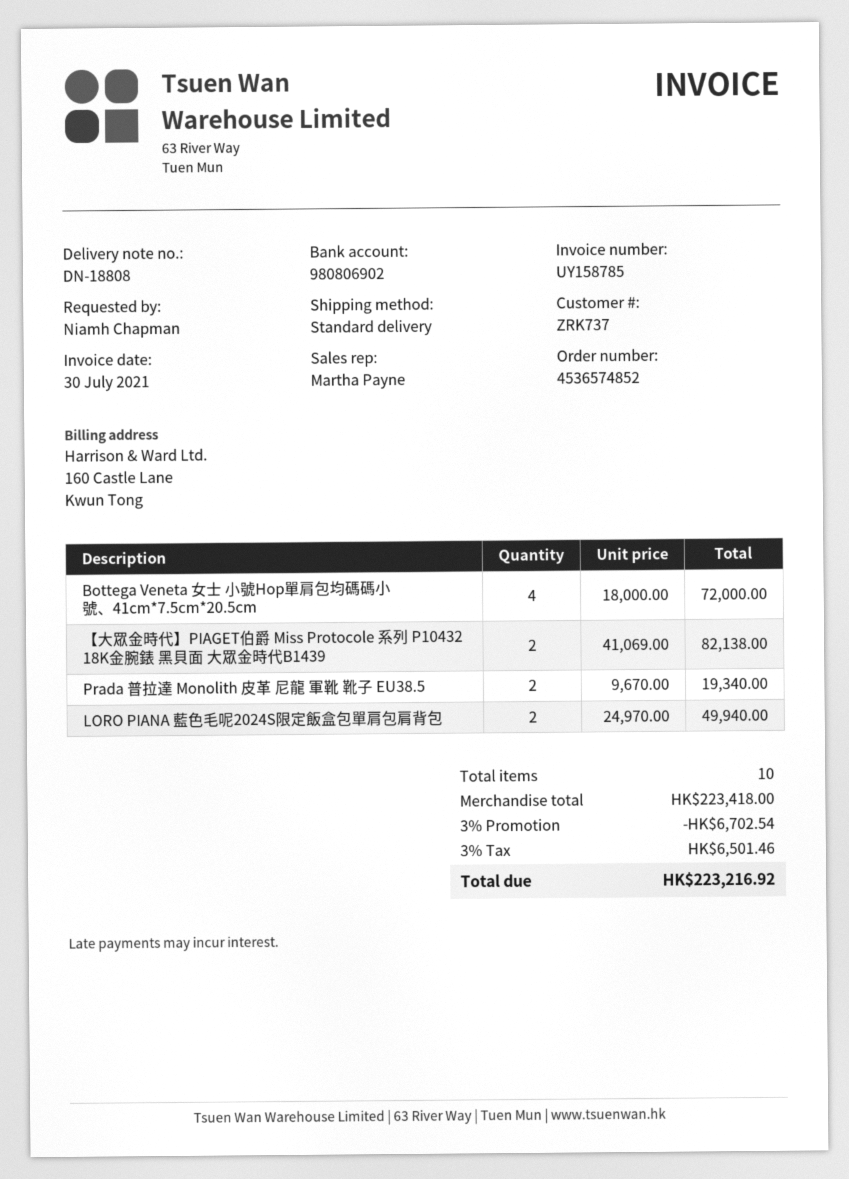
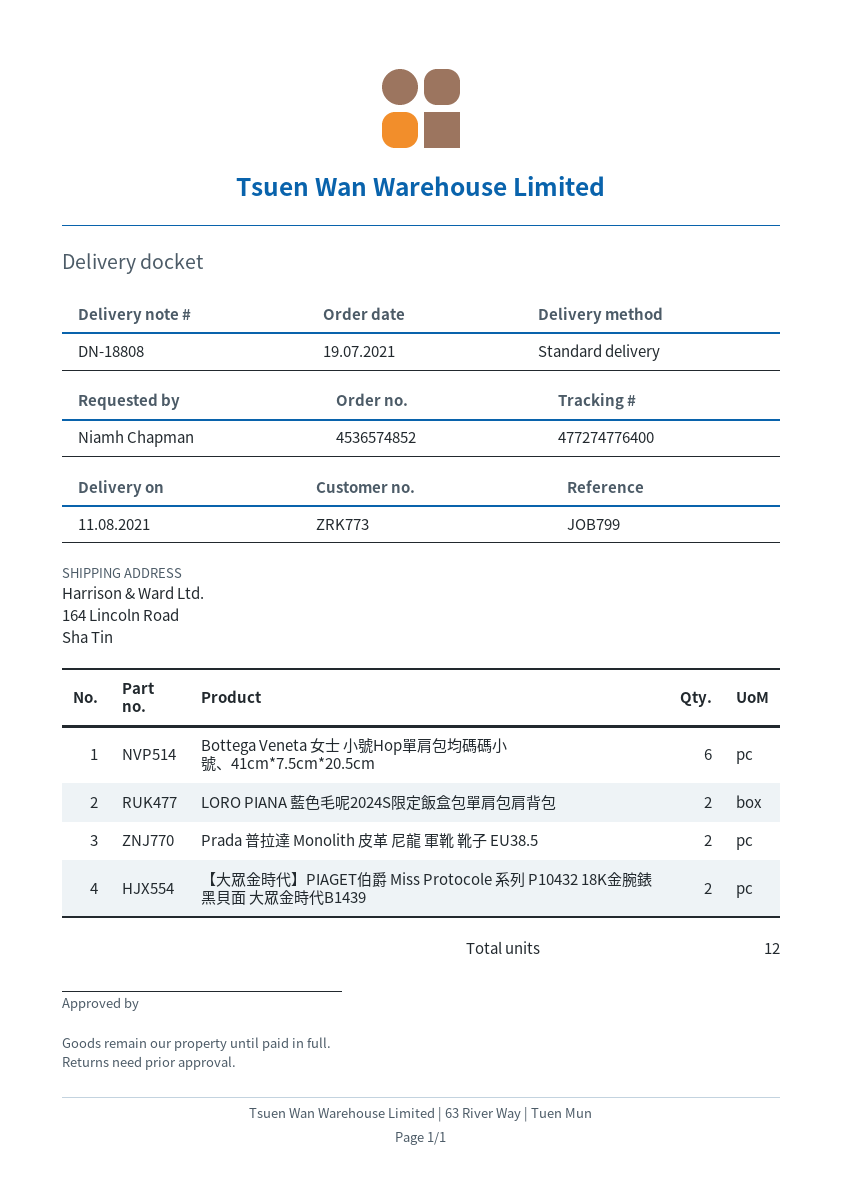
customer number: ZRK737 -> ZRK773
Bottega Veneta 女士 小號Hop單肩包均碼碼小號、41cm*7.5cm*20.5cm: 4 -> 6
total quantity: 10 -> 12

